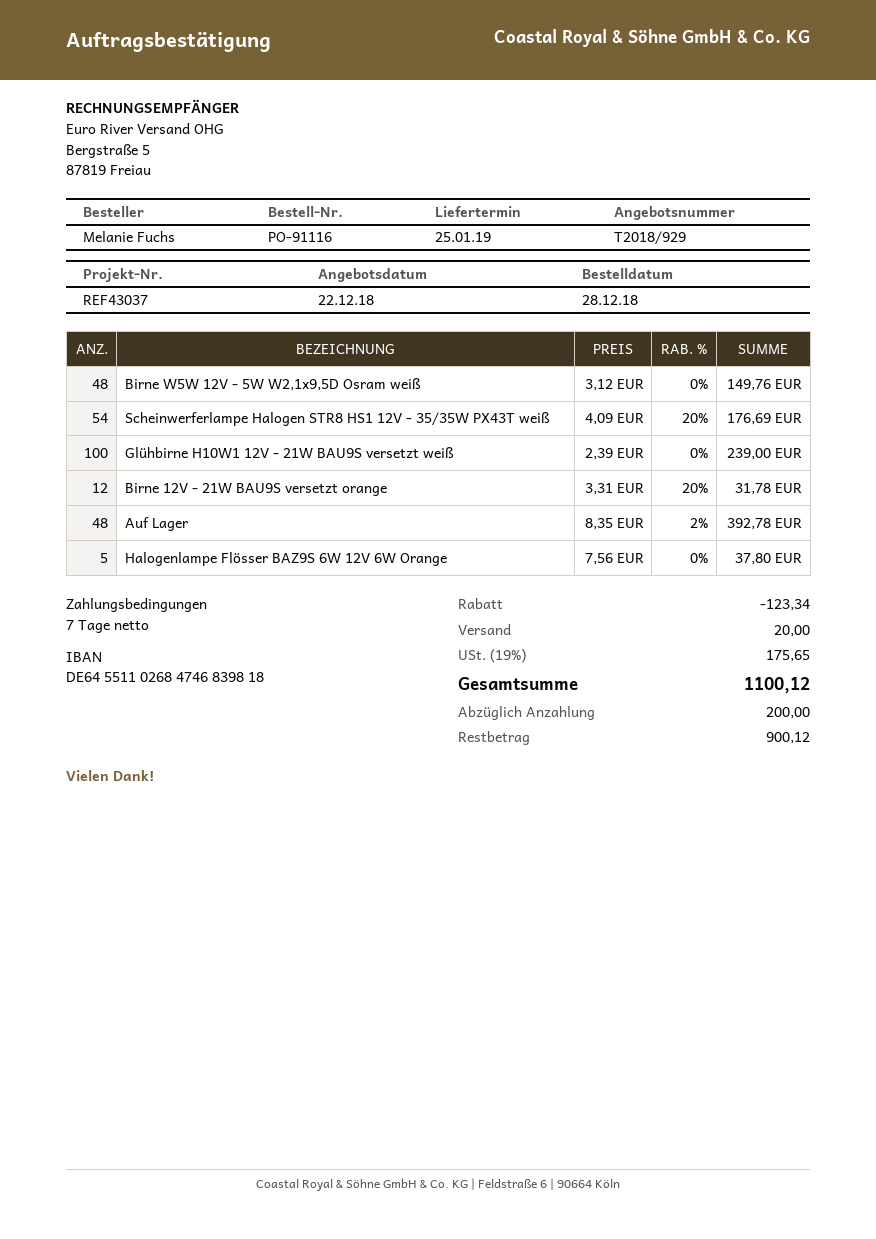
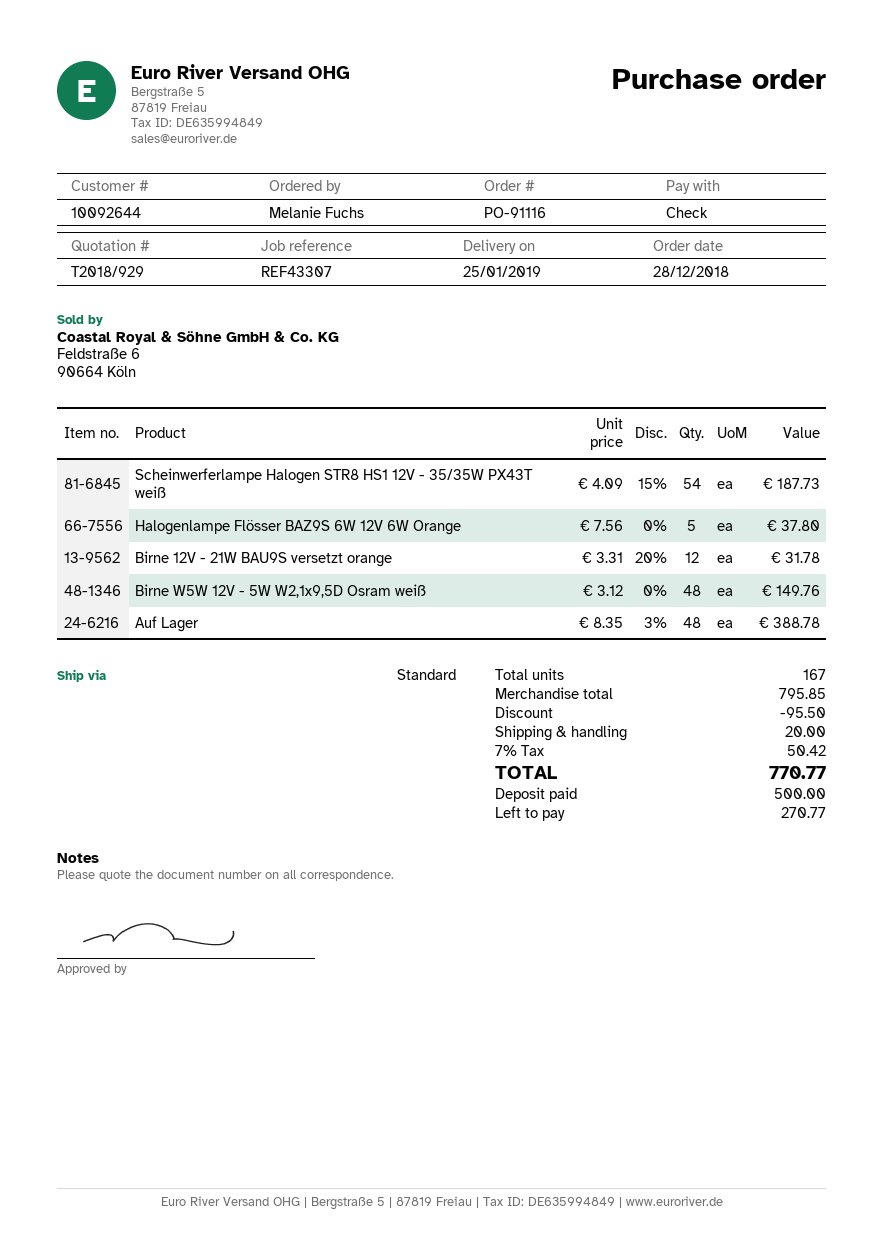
reference: REF43037 -> REF43307
Scheinwerferlampe Halogen STR8 HS1 12V - 35/35W PX43T weiß: 54 x 4.09 - 20% = 176.69 -> 54 x 4.09 - 15% = 187.73
Glühbirne H10W1 12V - 21W BAU9S versetzt weiß: 100 x 2.39 = 239.00 -> none
Auf Lager: 48 x 8.35 - 2% = 392.78 -> 48 x 8.35 - 3% = 388.78
discount: 123.34 -> 95.50
tax: 19% = 175.65 -> 7% = 50.42
total: 1100.12 -> 770.77
deposit: 200.00 -> 500.00
balance: 900.12 -> 270.77

